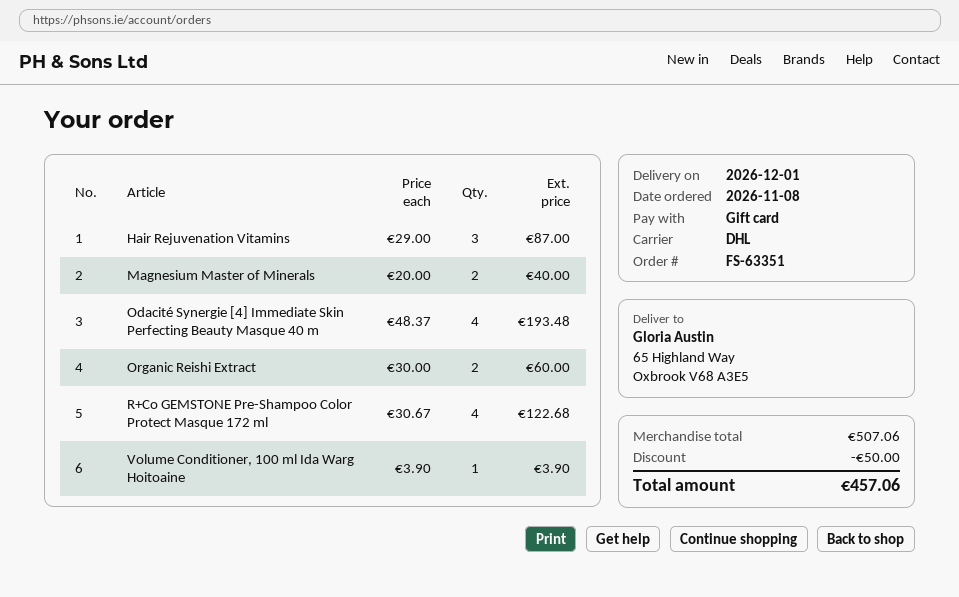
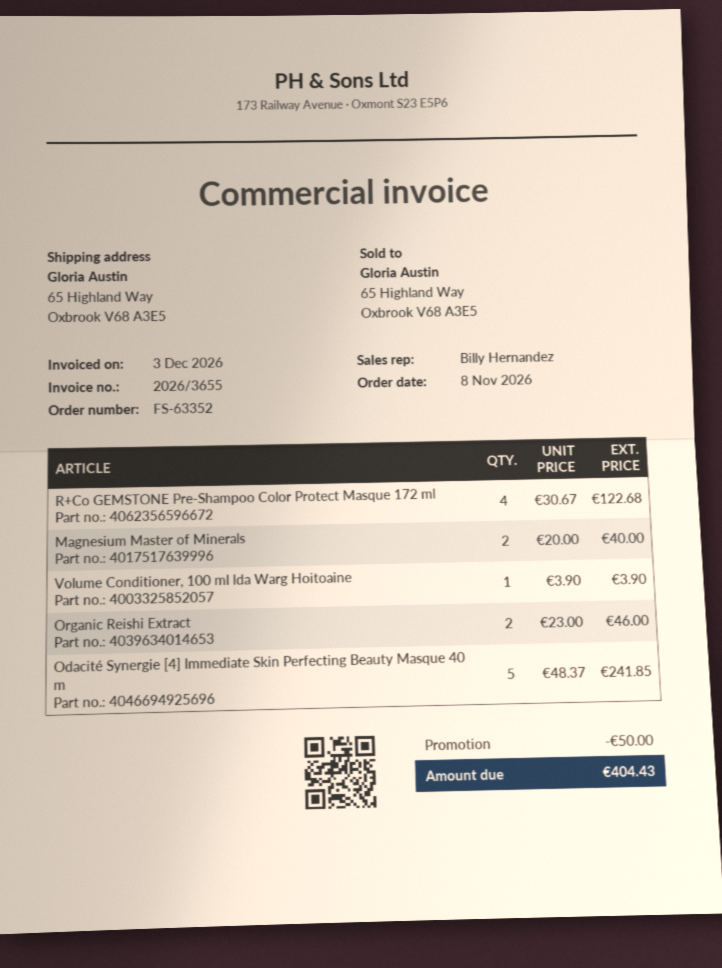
order number: FS-63351 -> FS-63352
Hair Rejuvenation Vitamins: 3 x 29.00 = 87.00 -> none
Odacité Synergie [4] Immediate Skin Perfecting Beauty Masque 40 m: 4 x 48.37 = 193.48 -> 5 x 48.37 = 241.85
Organic Reishi Extract: 2 x 30.00 = 60.00 -> 2 x 23.00 = 46.00
total: 457.06 -> 404.43

